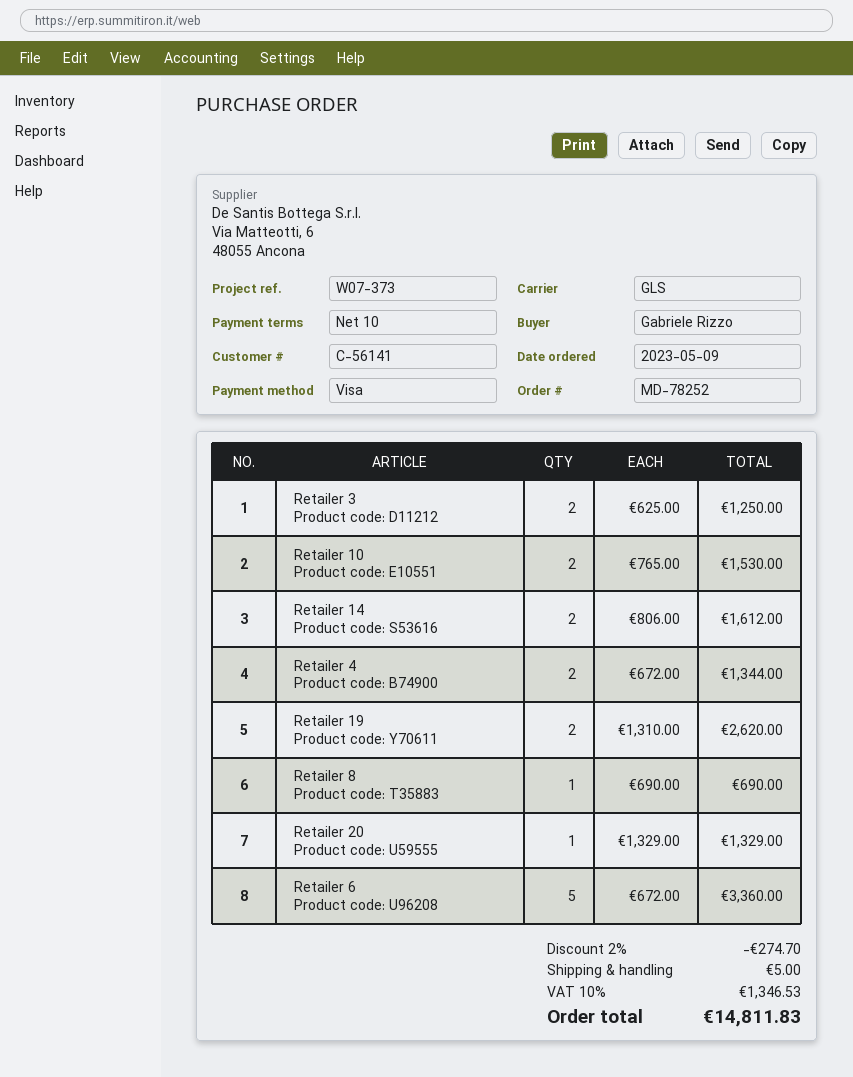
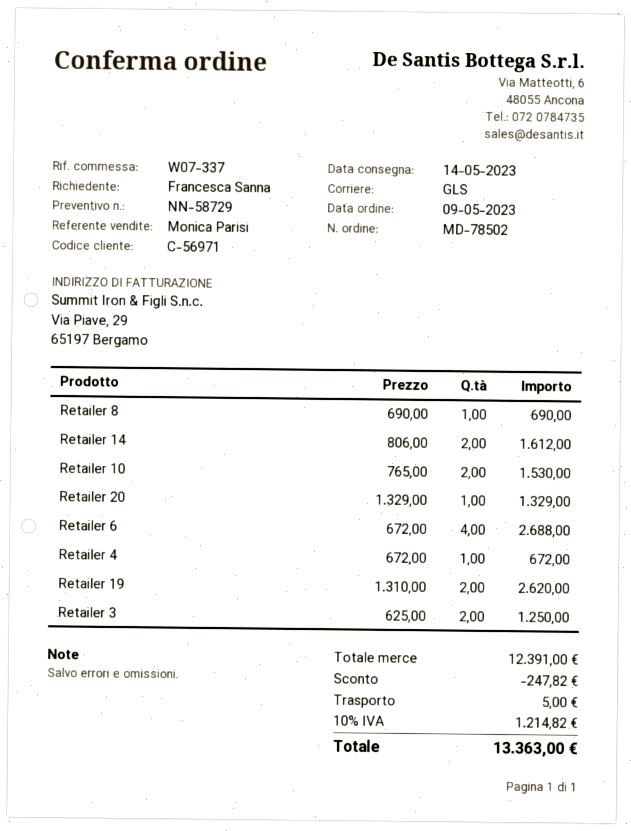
order number: MD-78252 -> MD-78502
customer number: C-56141 -> C-56971
reference: W07-373 -> W07-337
ordered by: Gabriele Rizzo -> Francesca Sanna
Retailer 4: 2 x 672.00 = 1344.00 -> 1 x 672.00 = 672.00
Retailer 6: 5 x 672.00 = 3360.00 -> 4 x 672.00 = 2688.00
discount: 274.70 -> 247.82
tax: 10% = 1346.53 -> 10% = 1214.82
total: 14811.83 -> 13363.00

